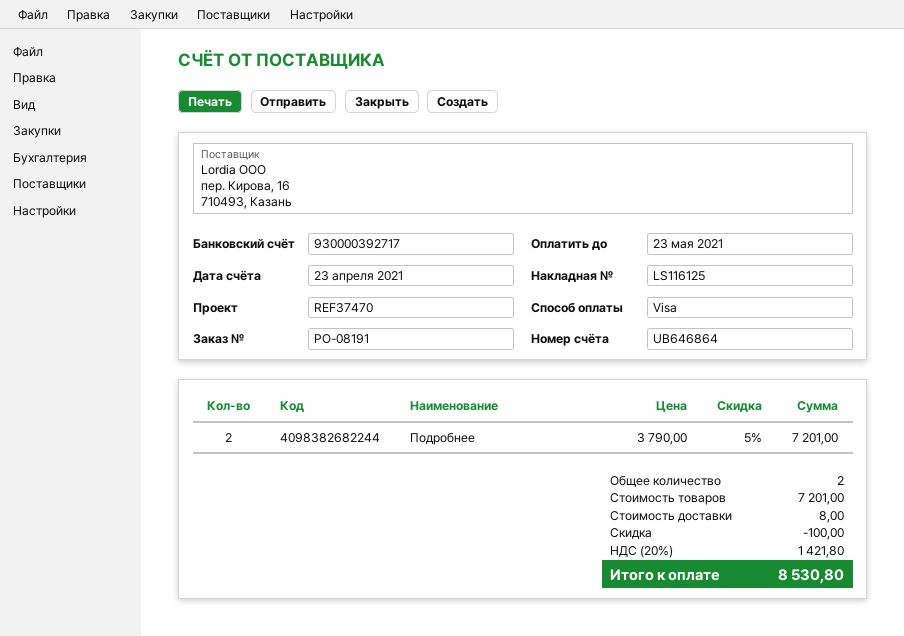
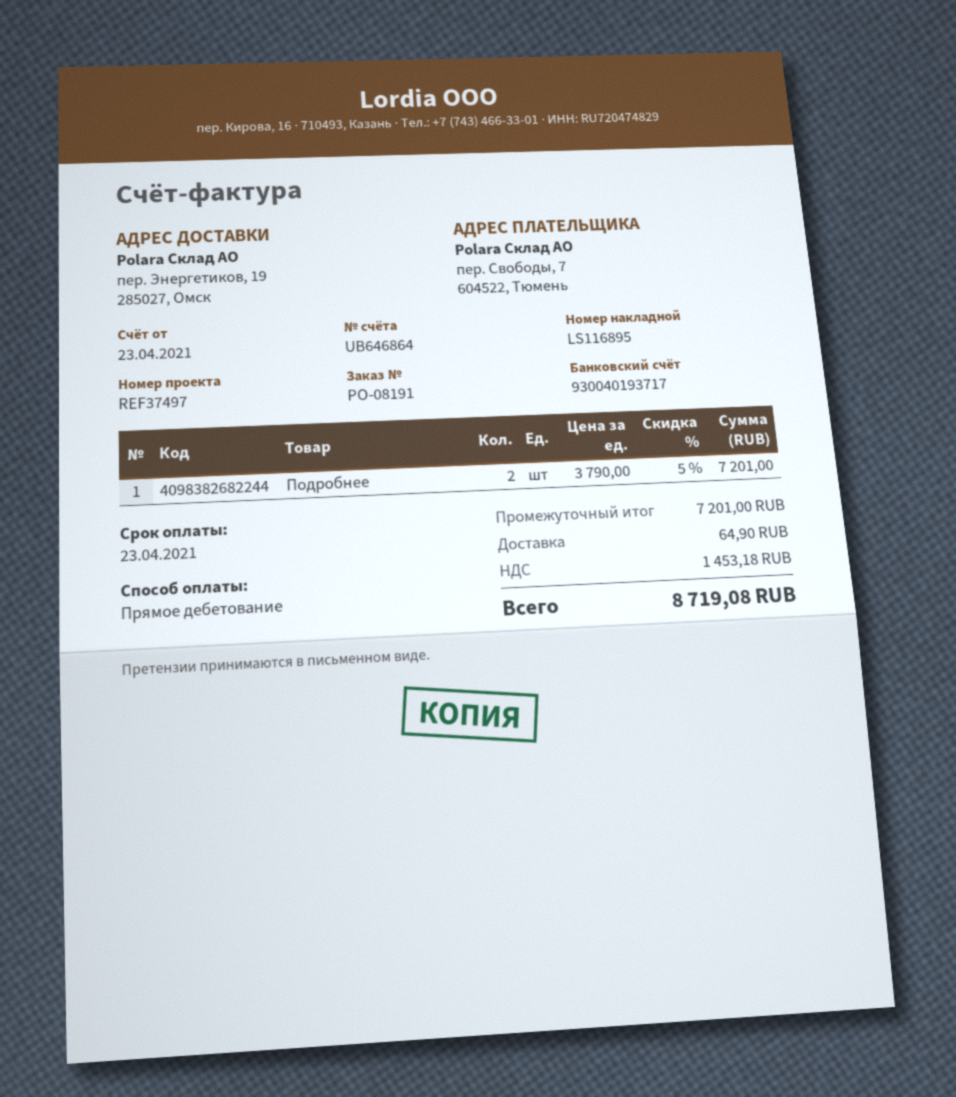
delivery note number: LS116125 -> LS116895
due date: 2021-05-23 -> 2021-04-23
reference: REF37470 -> REF37497
payment method: Visa -> direct debit
bank account: 930000392717 -> 930040193717
discount: 100.00 -> none
shipping: 8.00 -> 64.90
tax: 1421.80 -> 1453.18
total: 8530.80 -> 8719.08

